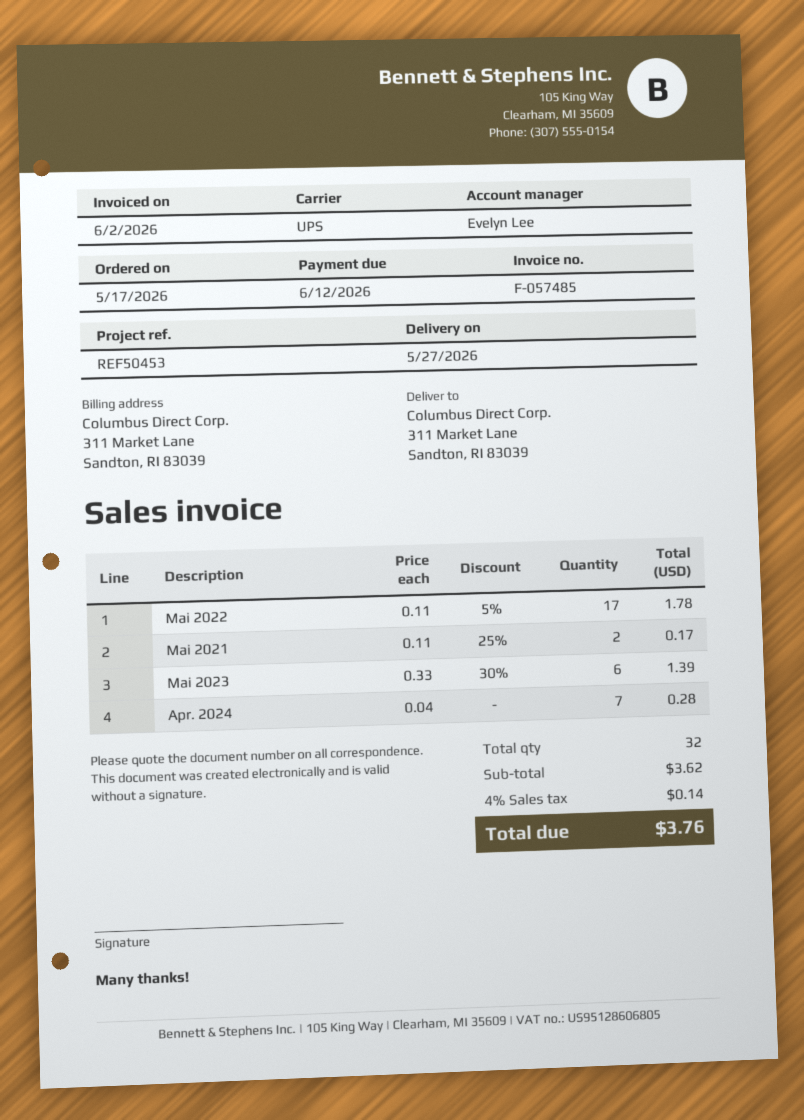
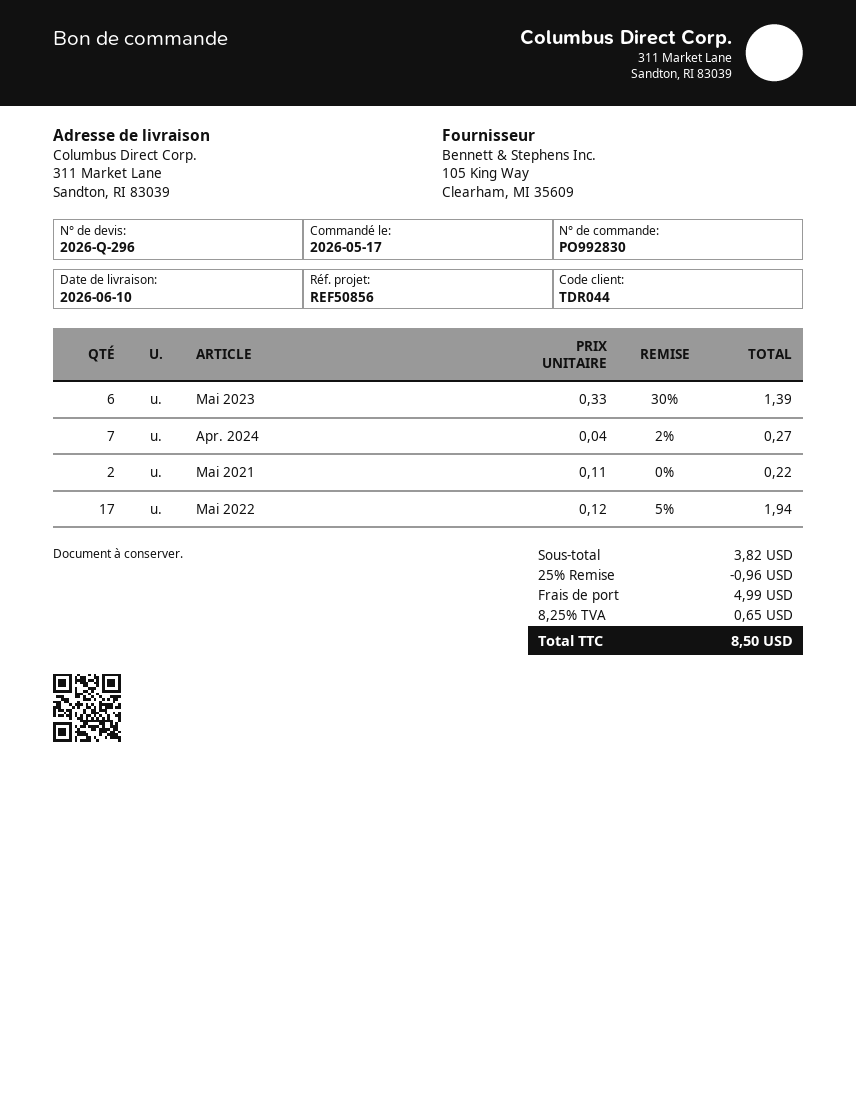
delivery date: 2026-05-27 -> 2026-06-10
reference: REF50453 -> REF50856
Mai 2022: 17 x 0.11 - 5% = 1.78 -> 17 x 0.12 - 5% = 1.94
Mai 2021: 2 x 0.11 - 25% = 0.17 -> 2 x 0.11 = 0.22
Apr. 2024: 7 x 0.04 = 0.28 -> 7 x 0.04 - 2% = 0.27
subtotal: 3.62 -> 3.82
discount: none -> 25% = 0.96
shipping: none -> 4.99
tax: 4% = 0.14 -> 8.25% = 0.65
total: 3.76 -> 8.50

